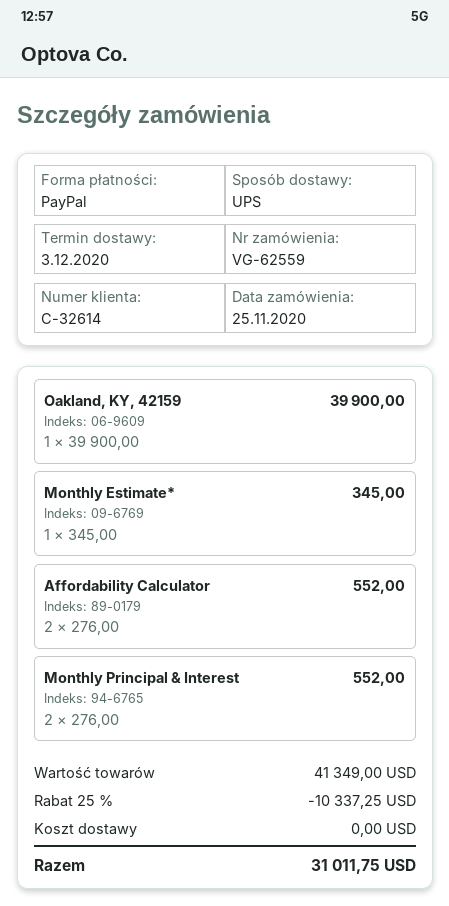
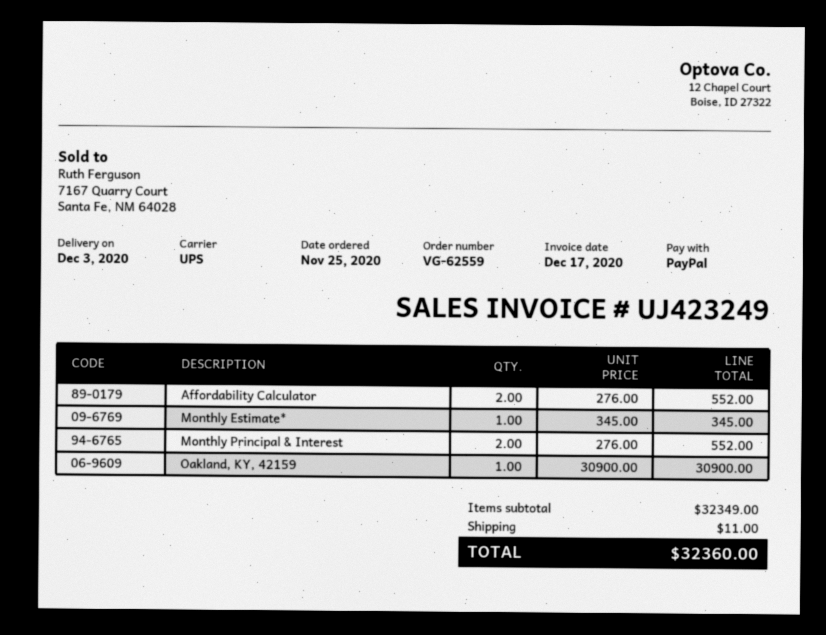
Oakland, KY, 42159: 1 x 39900.00 = 39900.00 -> 1 x 30900.00 = 30900.00
subtotal: 41349.00 -> 32349.00
discount: 25% = 10337.25 -> none
shipping: 0.00 -> 11.00
total: 31011.75 -> 32360.00

